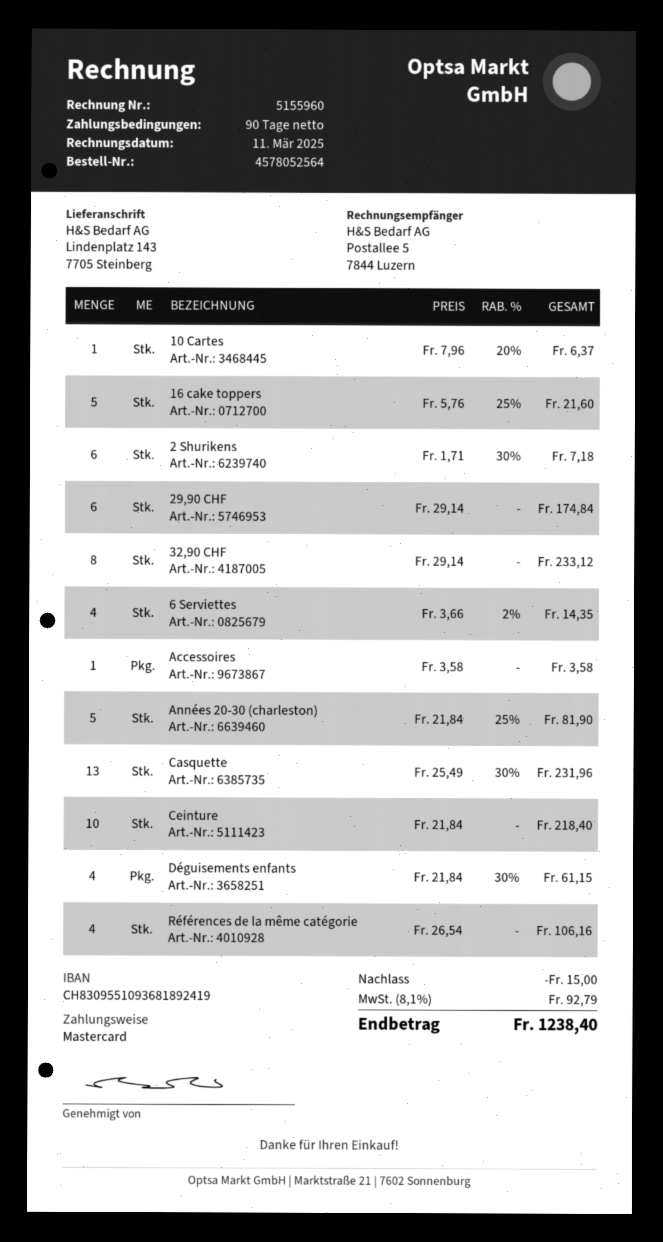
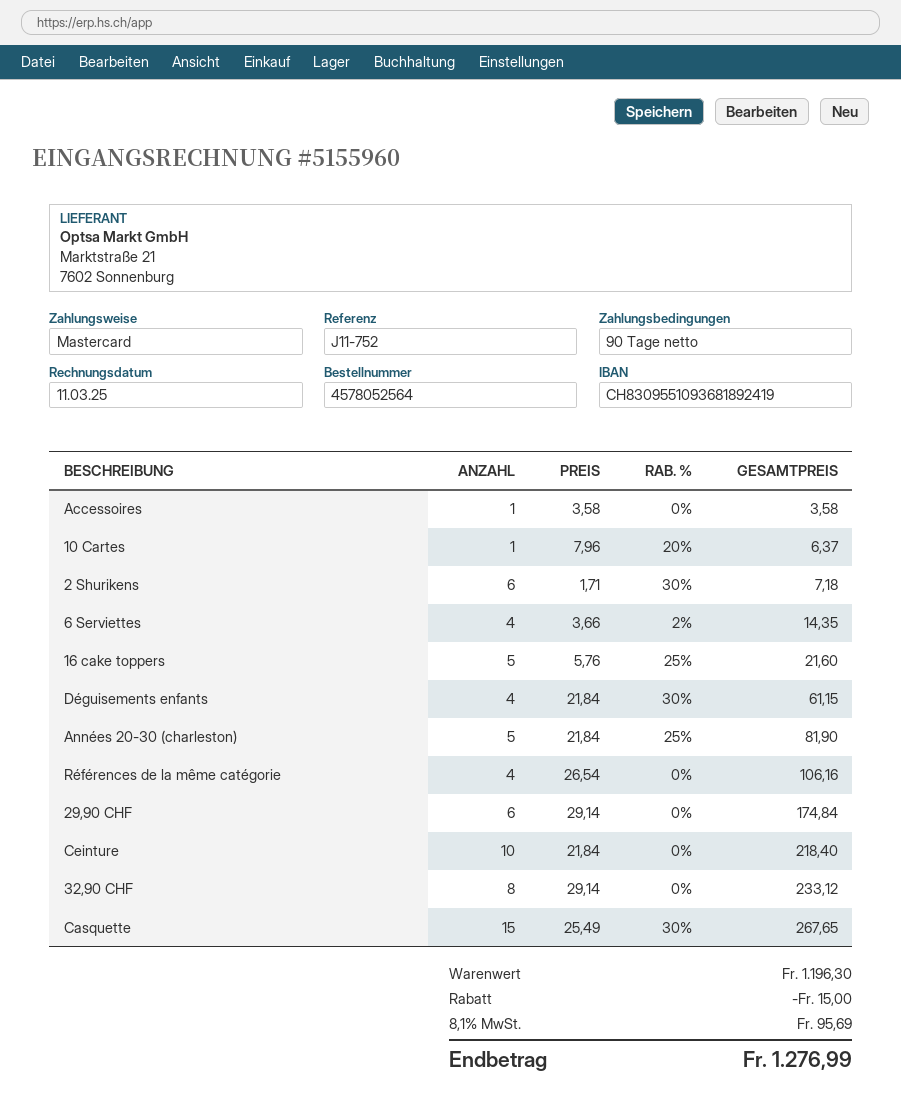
Casquette: 13 x 25.49 - 30% = 231.96 -> 15 x 25.49 - 30% = 267.65
tax: 8.1% = 92.79 -> 8.1% = 95.69
total: 1238.40 -> 1276.99

